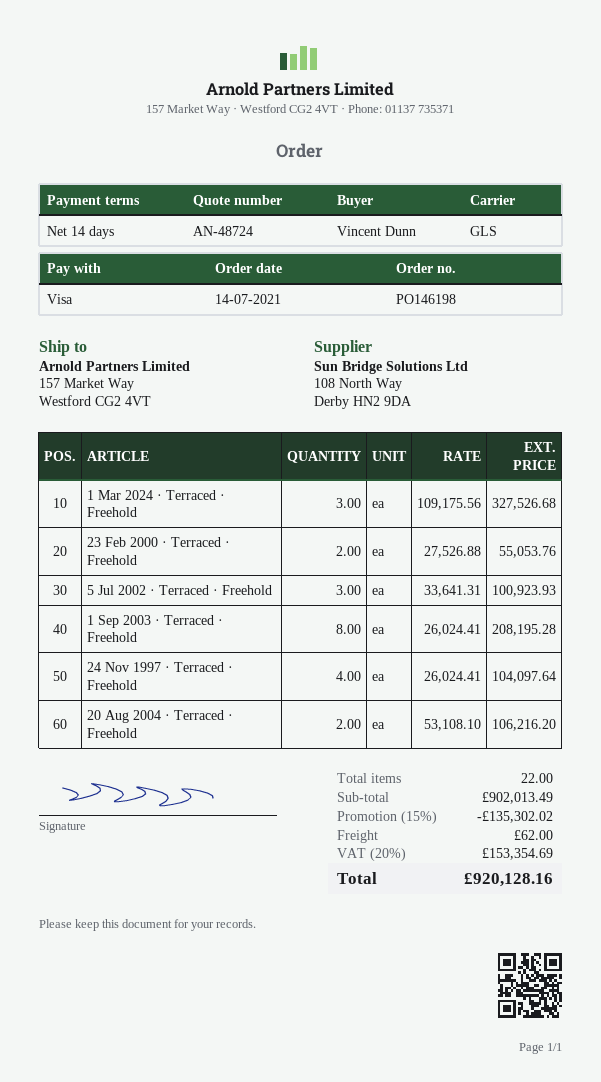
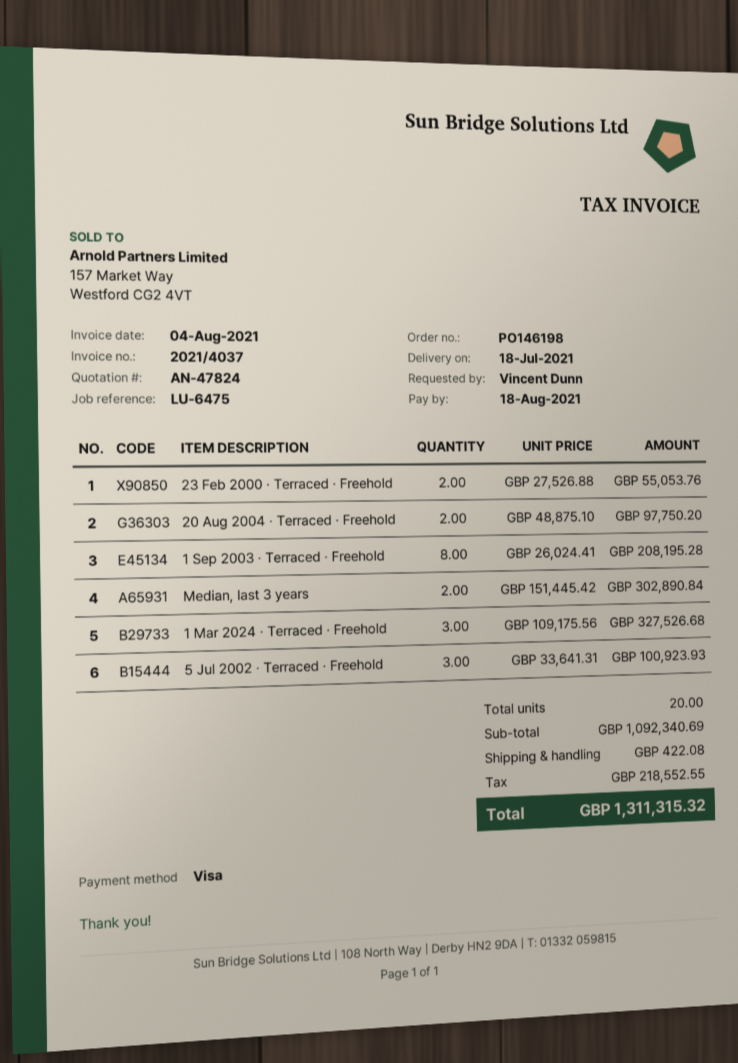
quote number: AN-48724 -> AN-47824
24 Nov 1997 · Terraced · Freehold: 4 x 26024.41 = 104097.64 -> none
20 Aug 2004 · Terraced · Freehold: 2 x 53108.10 = 106216.20 -> 2 x 48875.10 = 97750.20
Median, last 3 years: none -> 2 x 151445.42 = 302890.84
total quantity: 22 -> 20
subtotal: 902013.49 -> 1092340.69
discount: 15% = 135302.02 -> none
shipping: 62.00 -> 422.08
tax: 153354.69 -> 218552.55
total: 920128.16 -> 1311315.32

